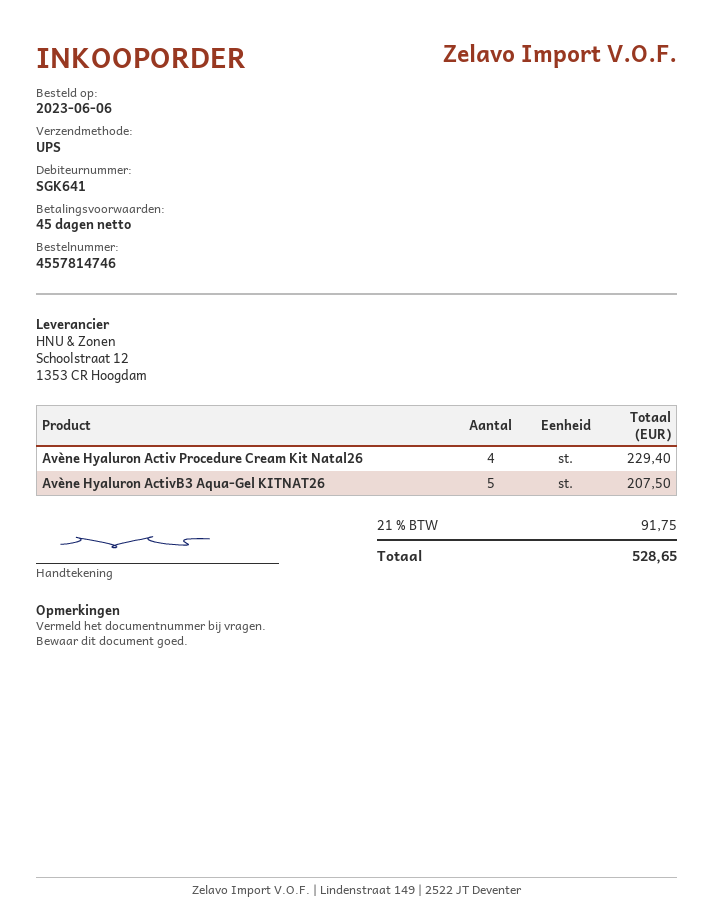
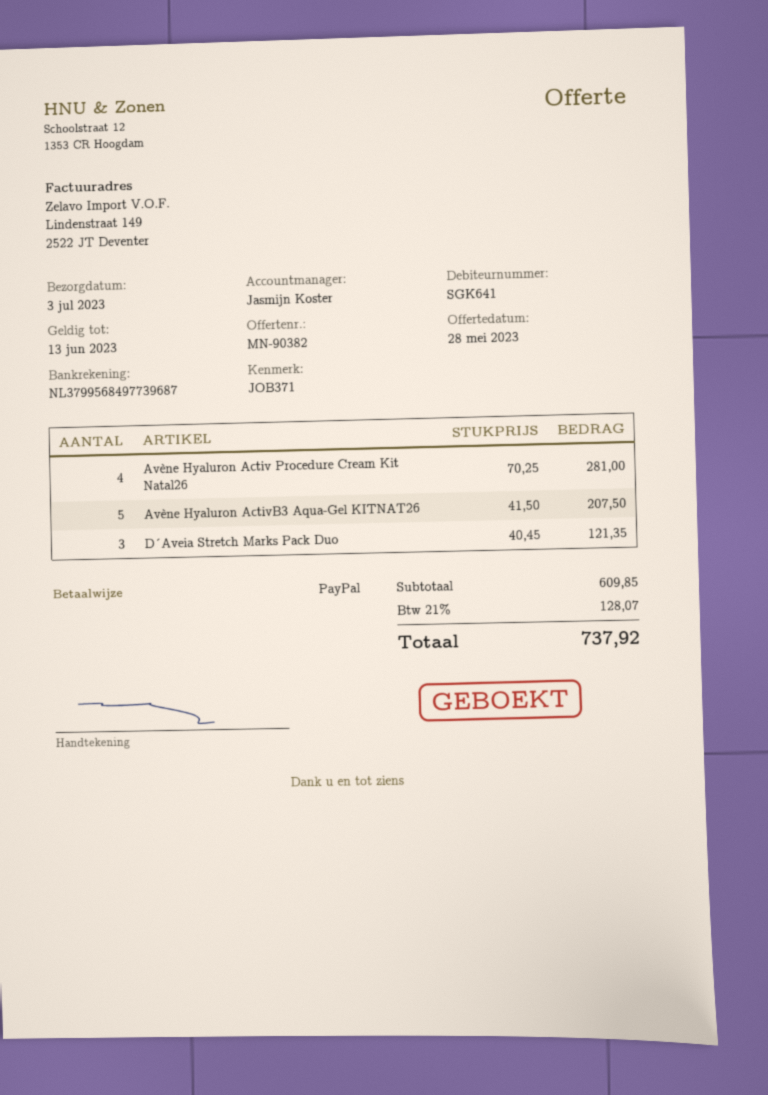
Avène Hyaluron Activ Procedure Cream Kit Natal26: 4 for 229.40 -> 4 for 281.00
D´Aveia Stretch Marks Pack Duo: none -> 3 for 121.35
tax: 21% = 91.75 -> 21% = 128.07
total: 528.65 -> 737.92

